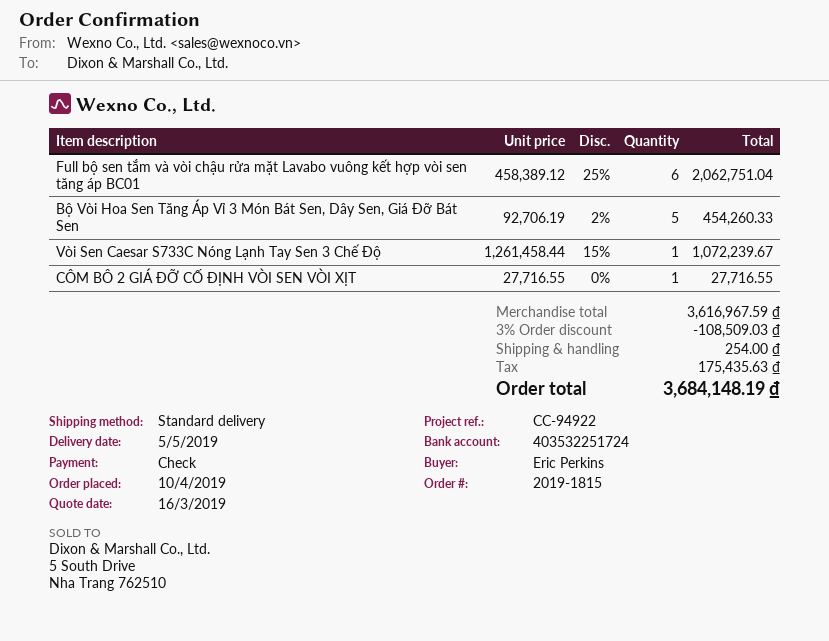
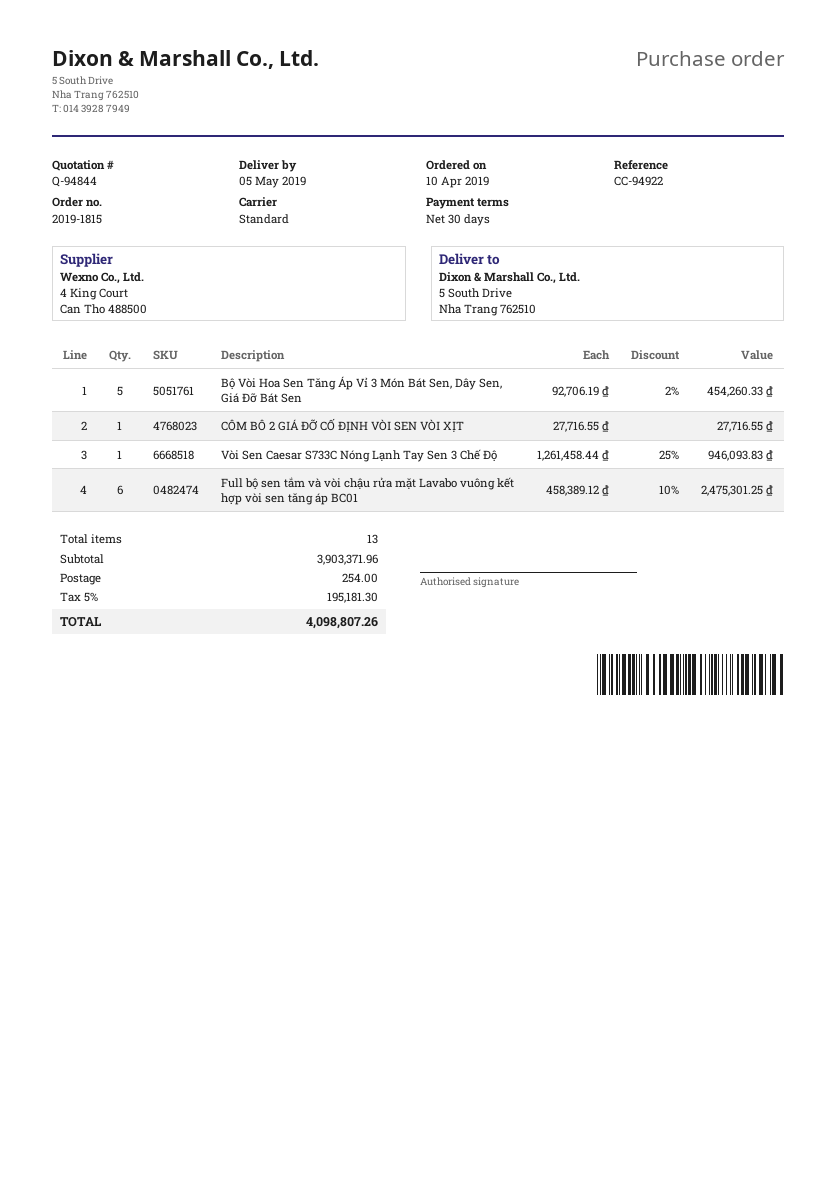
Full bộ sen tắm và vòi chậu rửa mặt Lavabo vuông kết hợp vòi sen tăng áp BC01: 6 x 458389.12 - 25% = 2062751.04 -> 6 x 458389.12 - 10% = 2475301.25
Vòi Sen Caesar S733C Nóng Lạnh Tay Sen 3 Chế Độ: 1 x 1261458.44 - 15% = 1072239.67 -> 1 x 1261458.44 - 25% = 946093.83
subtotal: 3616967.59 -> 3903371.96
discount: 3% = 108509.03 -> none
tax: 175435.63 -> 195181.30
total: 3684148.19 -> 4098807.26

